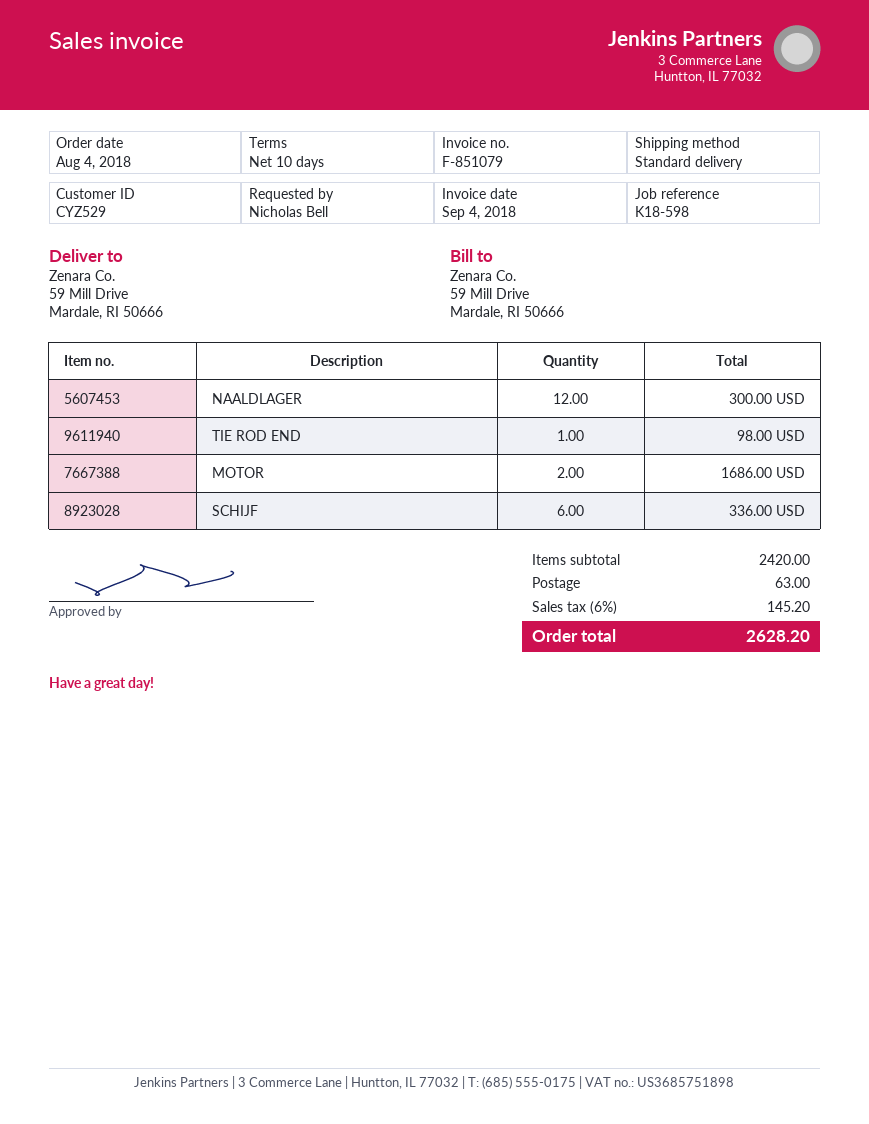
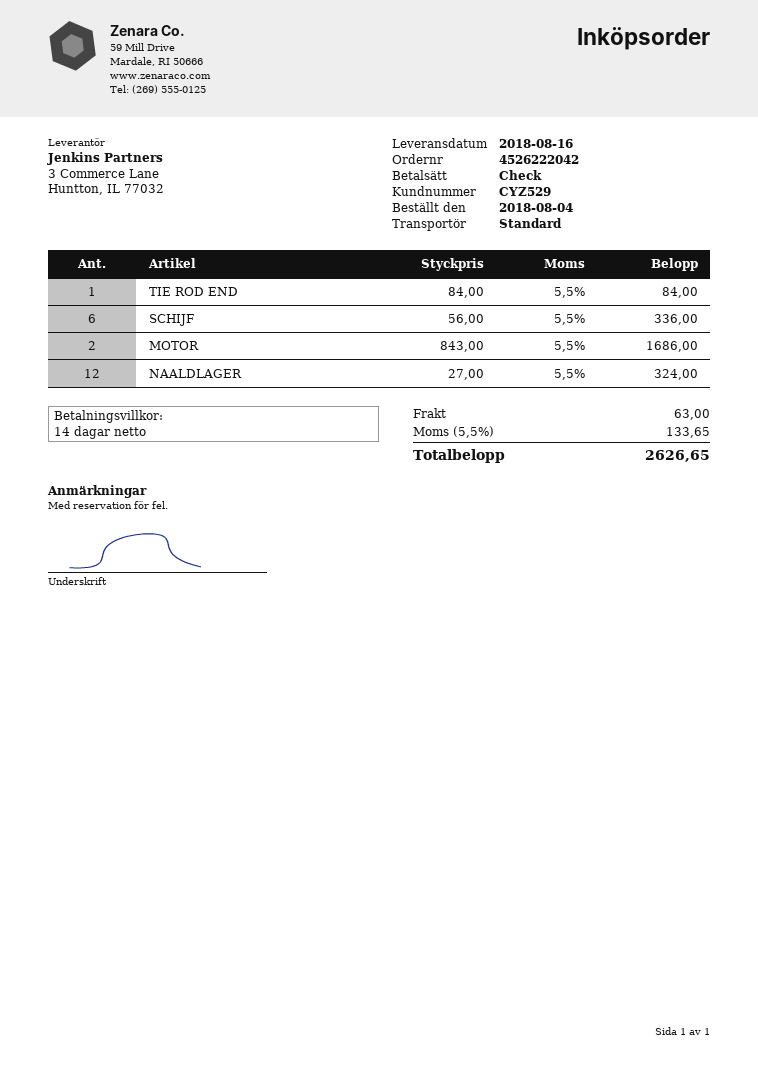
payment terms: 10 days -> 14 days
NAALDLAGER: 12 for 300.00 -> 12 for 324.00
TIE ROD END: 1 for 98.00 -> 1 for 84.00
tax: 6% = 145.20 -> 5.5% = 133.65
total: 2628.20 -> 2626.65

